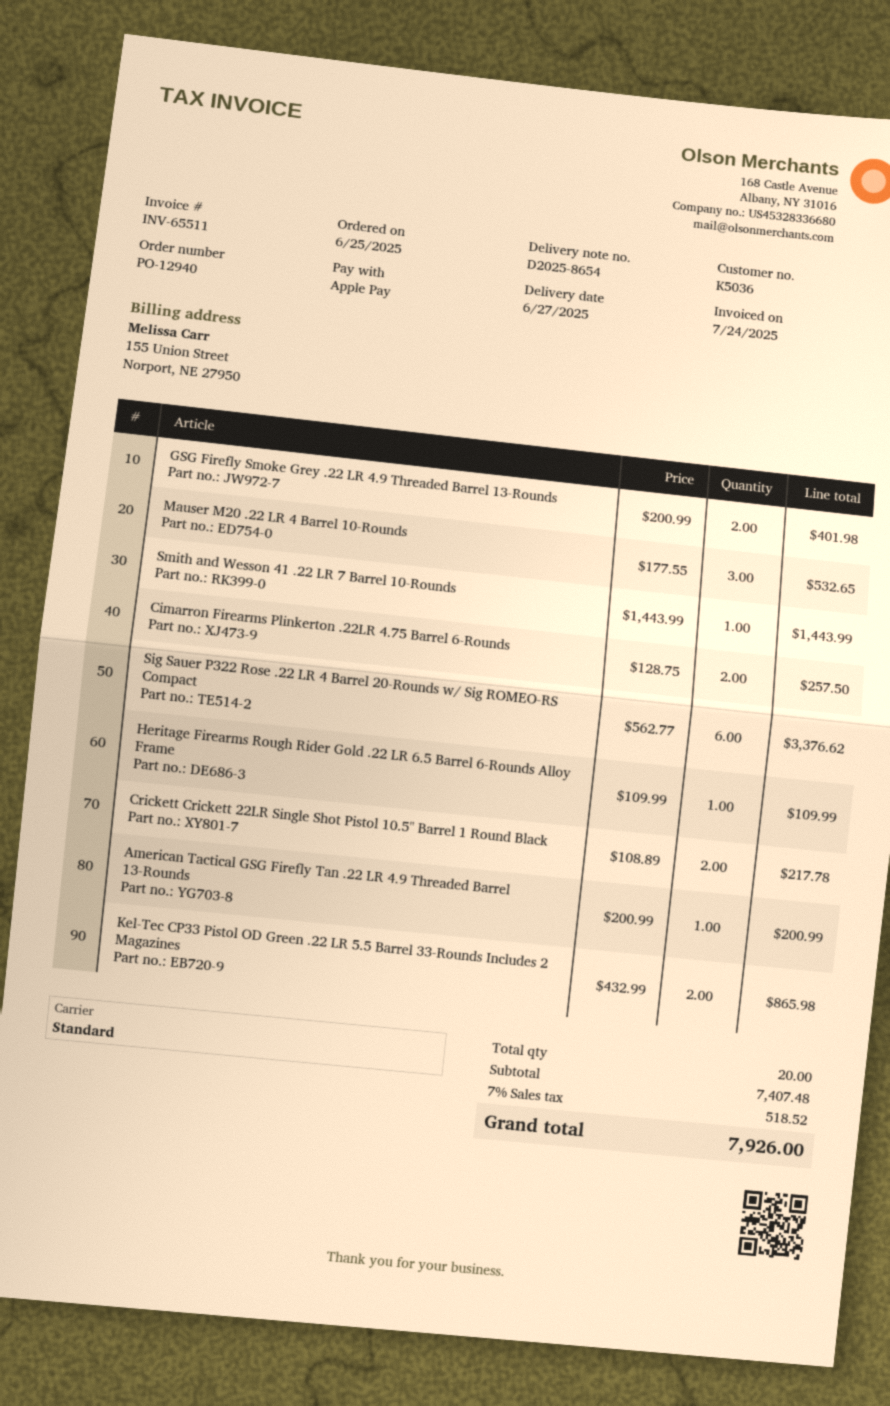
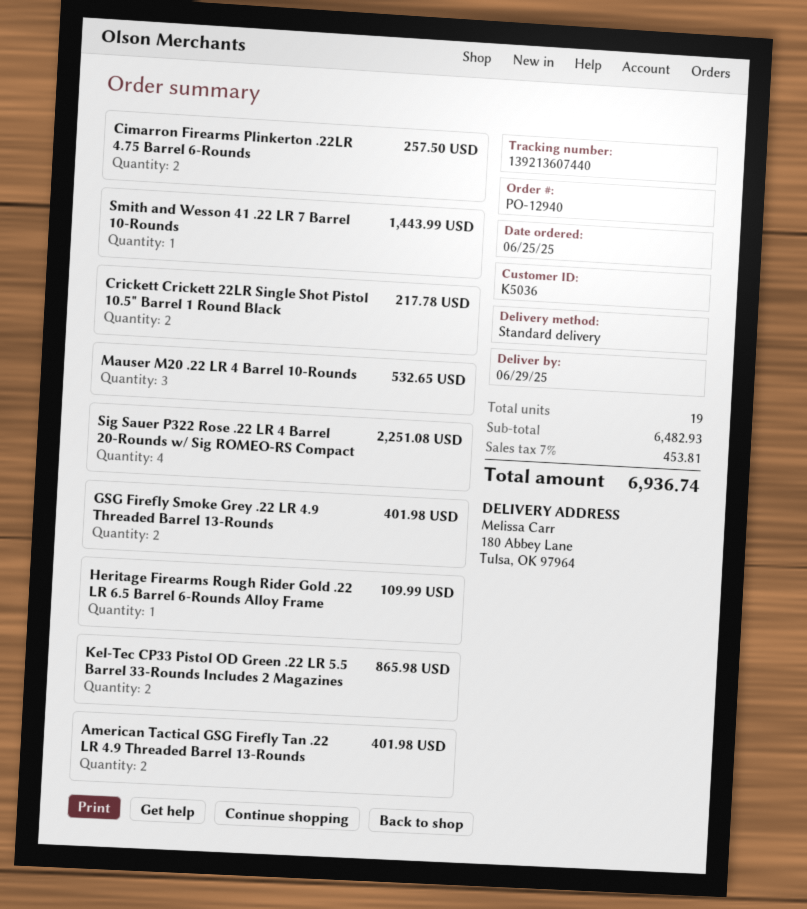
delivery date: 2025-06-27 -> 2025-06-29
Sig Sauer P322 Rose .22 LR 4 Barrel 20-Rounds w/ Sig ROMEO-RS Compact: 6 for 3376.62 -> 4 for 2251.08
American Tactical GSG Firefly Tan .22 LR 4.9 Threaded Barrel 13-Rounds: 1 for 200.99 -> 2 for 401.98
total quantity: 20 -> 19
subtotal: 7407.48 -> 6482.93
tax: 7% = 518.52 -> 7% = 453.81
total: 7926.00 -> 6936.74

